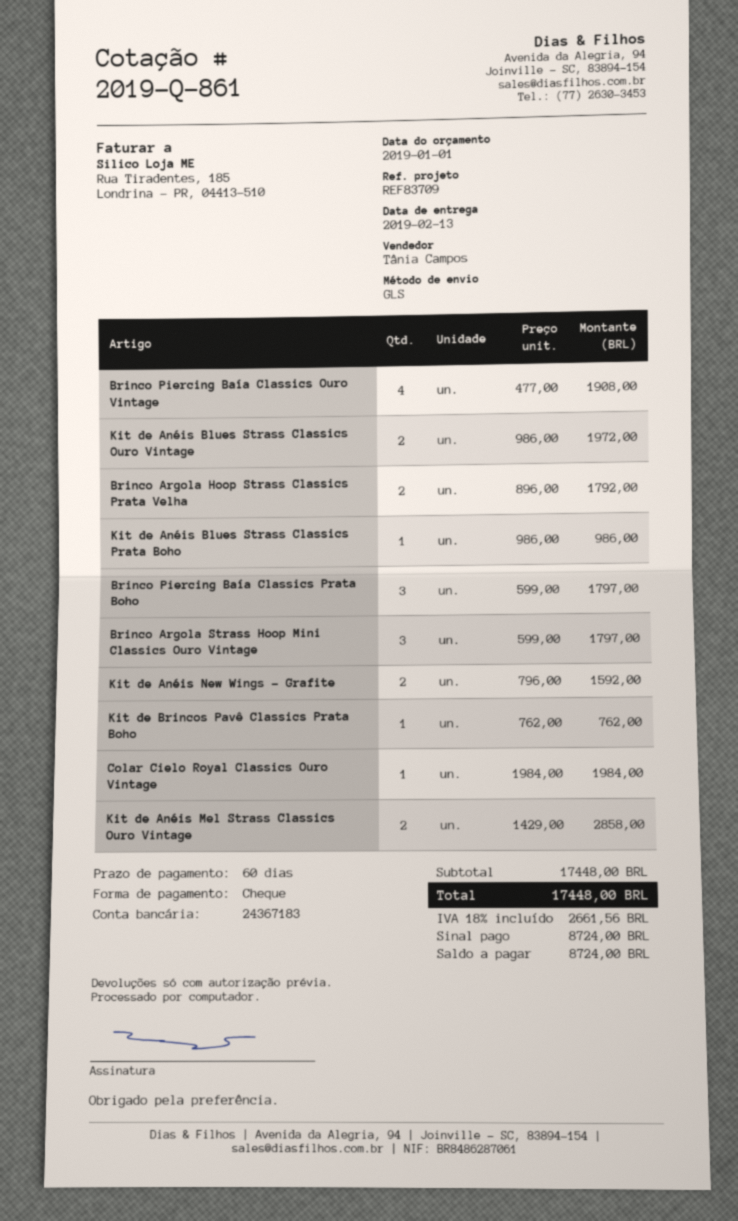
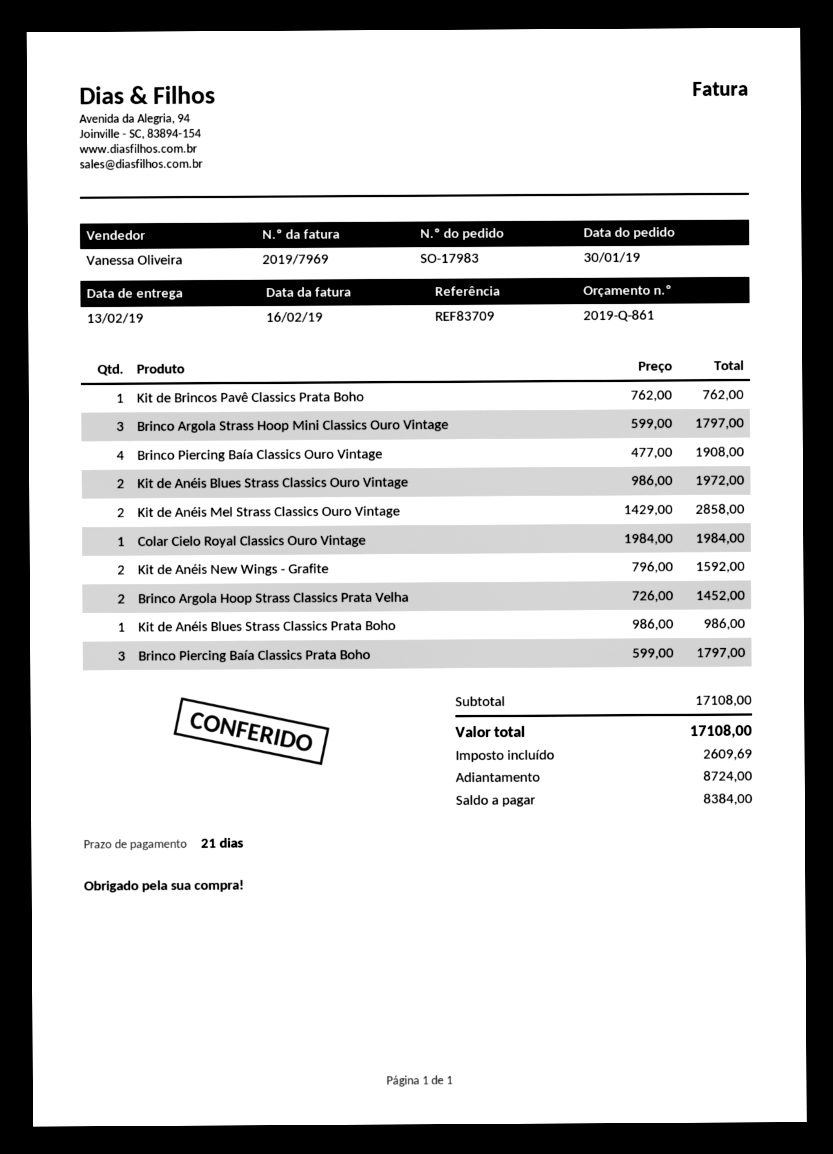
payment terms: 60 days -> 21 days
sales rep: Tânia Campos -> Vanessa Oliveira
Brinco Argola Hoop Strass Classics Prata Velha: 2 x 896.00 = 1792.00 -> 2 x 726.00 = 1452.00
subtotal: 17448.00 -> 17108.00
tax: 2661.56 -> 2609.69
total: 17448.00 -> 17108.00
balance: 8724.00 -> 8384.00

